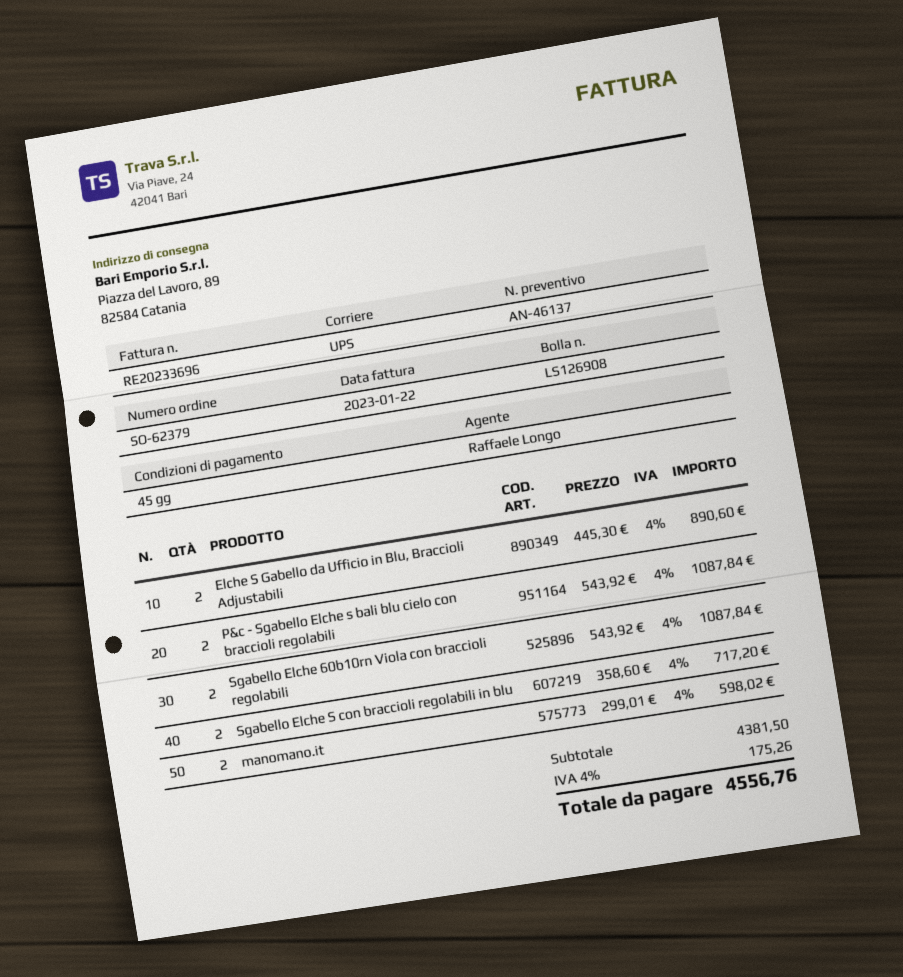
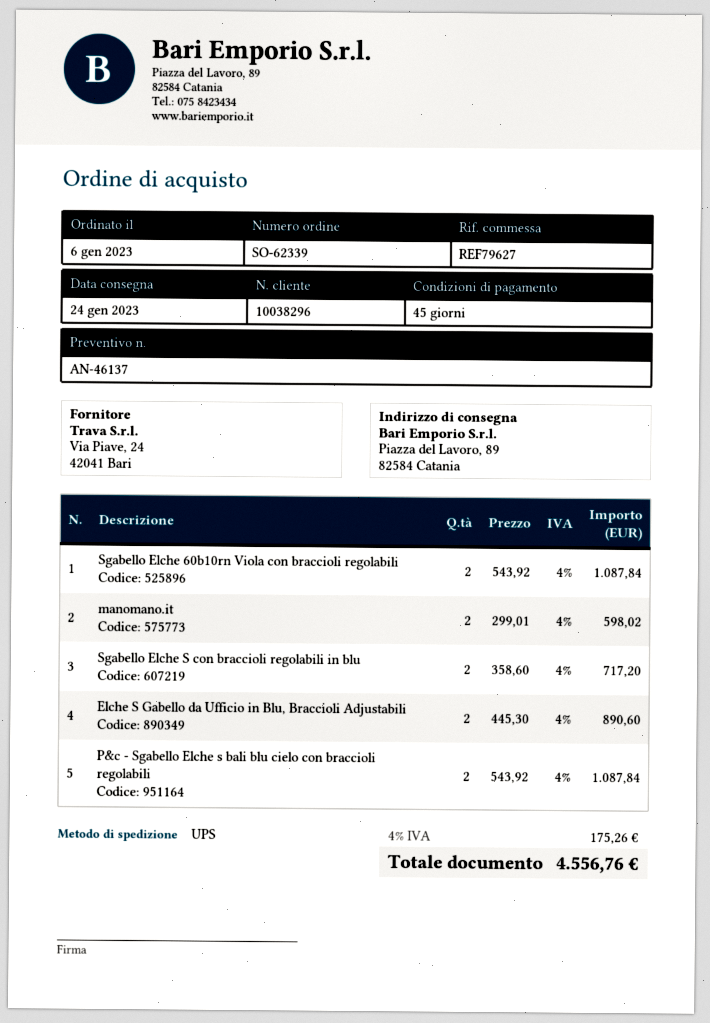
order number: SO-62379 -> SO-62339

